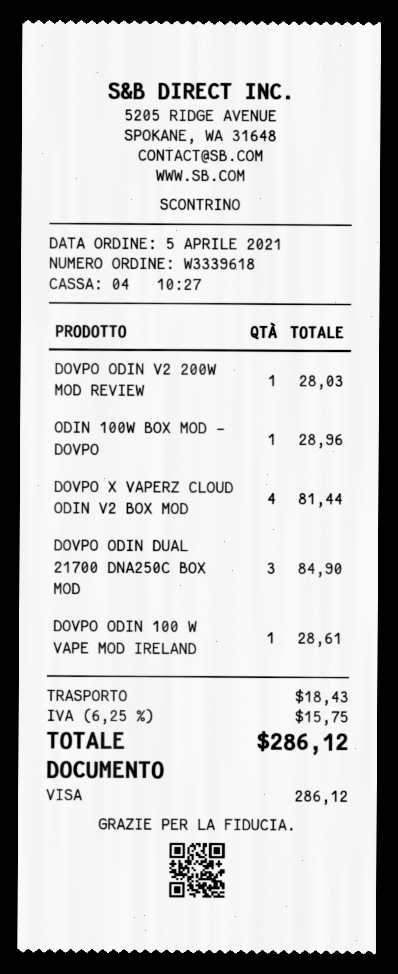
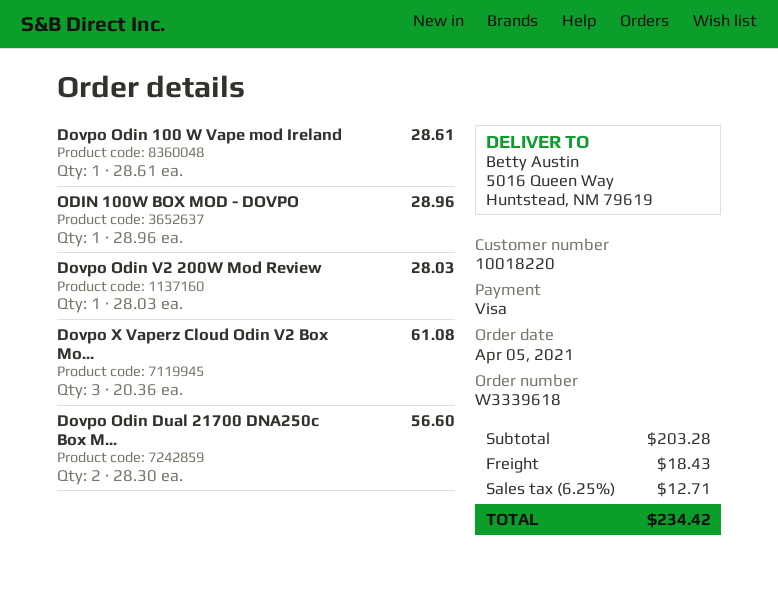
DOVPO X VAPERZ CLOUD ODIN V2 BOX MOD: 4 for 81.44 -> 3 for 61.08
DOVPO ODIN DUAL 21700 DNA250C BOX MOD: 3 for 84.90 -> 2 for 56.60
tax: 6.25% = 15.75 -> 6.25% = 12.71
total: 286.12 -> 234.42

